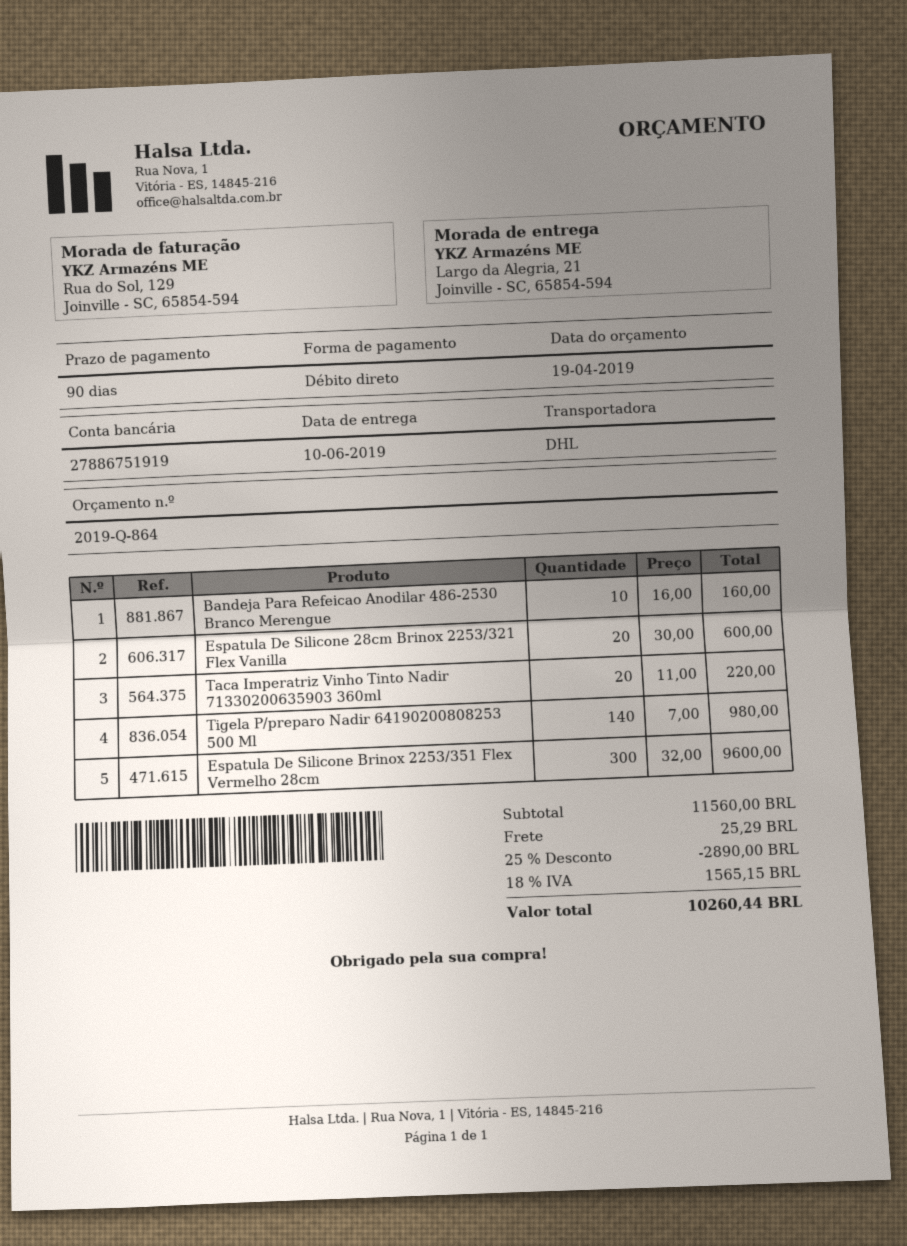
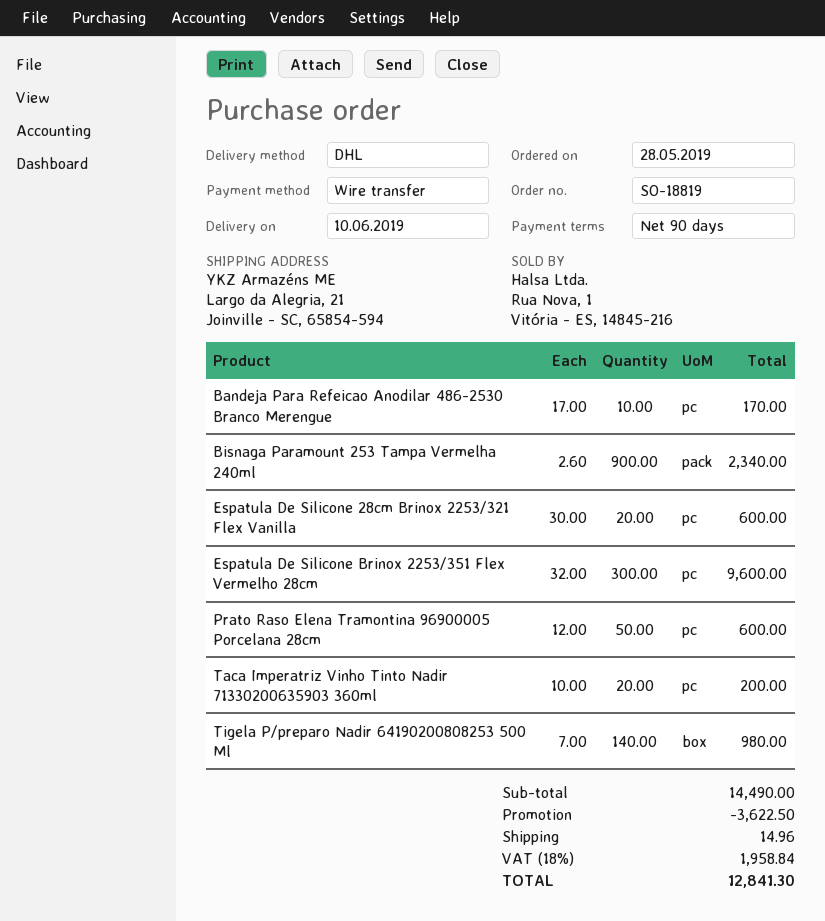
payment method: direct debit -> bank transfer
Bandeja Para Refeicao Anodilar 486-2530 Branco Merengue: 10 x 16.00 = 160.00 -> 10 x 17.00 = 170.00
Taca Imperatriz Vinho Tinto Nadir 71330200635903 360ml: 20 x 11.00 = 220.00 -> 20 x 10.00 = 200.00
Bisnaga Paramount 253 Tampa Vermelha 240ml: none -> 900 x 2.60 = 2340.00
Prato Raso Elena Tramontina 96900005 Porcelana 28cm: none -> 50 x 12.00 = 600.00
subtotal: 11560.00 -> 14490.00
discount: 2890.00 -> 3622.50
shipping: 25.29 -> 14.96
tax: 18% = 1565.15 -> 18% = 1958.84
total: 10260.44 -> 12841.30

